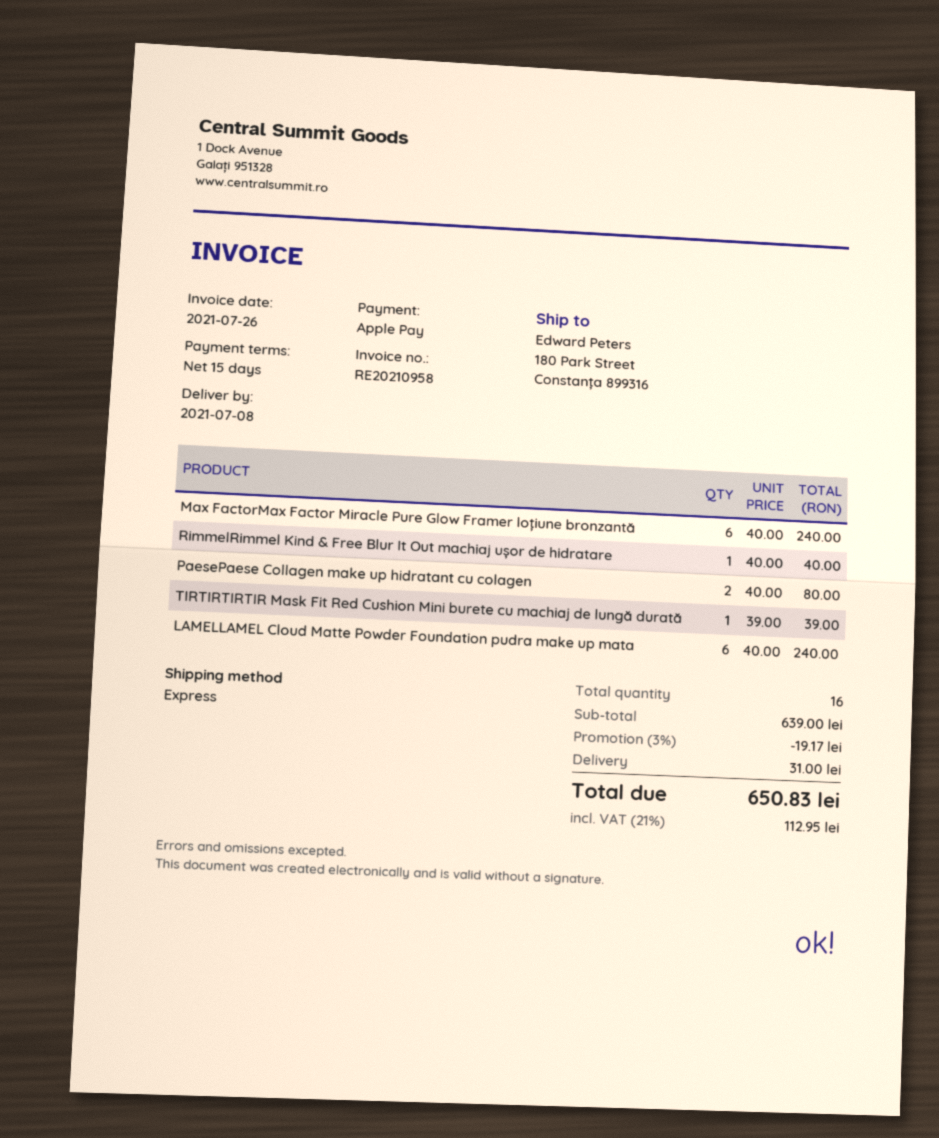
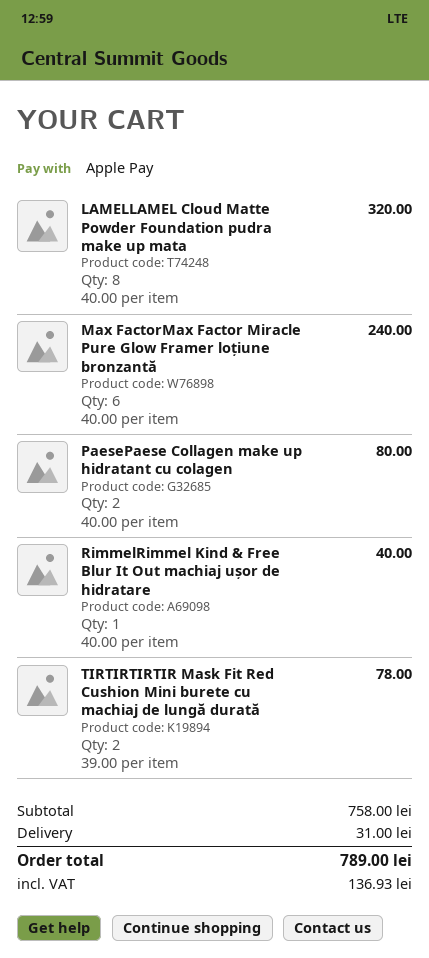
TIRTIRTIRTIR Mask Fit Red Cushion Mini burete cu machiaj de lungă durată: 1 x 39.00 = 39.00 -> 2 x 39.00 = 78.00
LAMELLAMEL Cloud Matte Powder Foundation pudra make up mata: 6 x 40.00 = 240.00 -> 8 x 40.00 = 320.00
subtotal: 639.00 -> 758.00
discount: 3% = 19.17 -> none
tax: 112.95 -> 136.93
total: 650.83 -> 789.00

